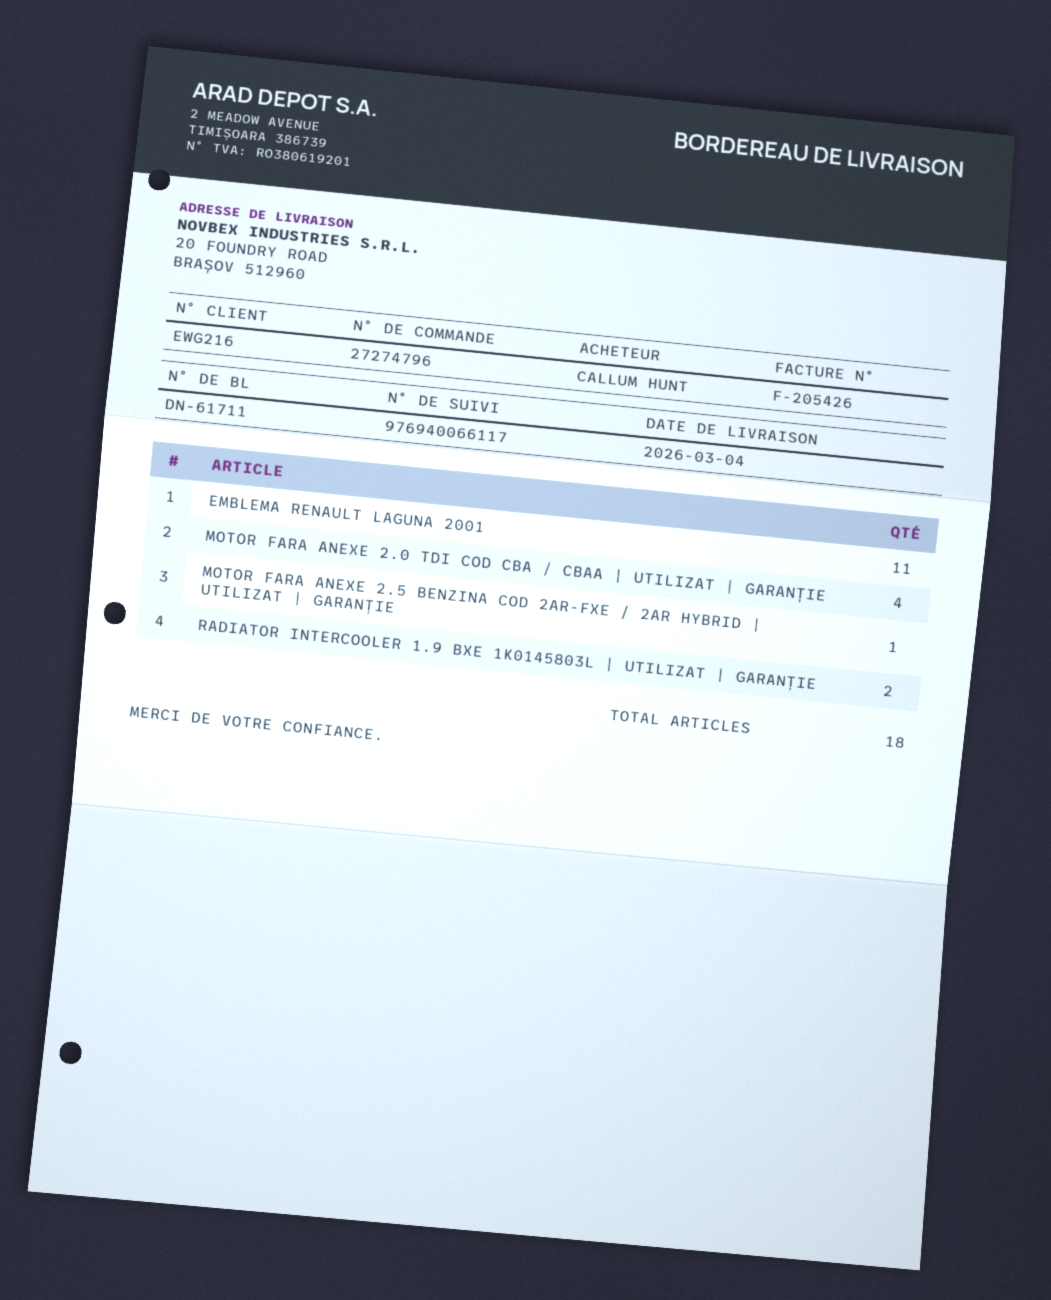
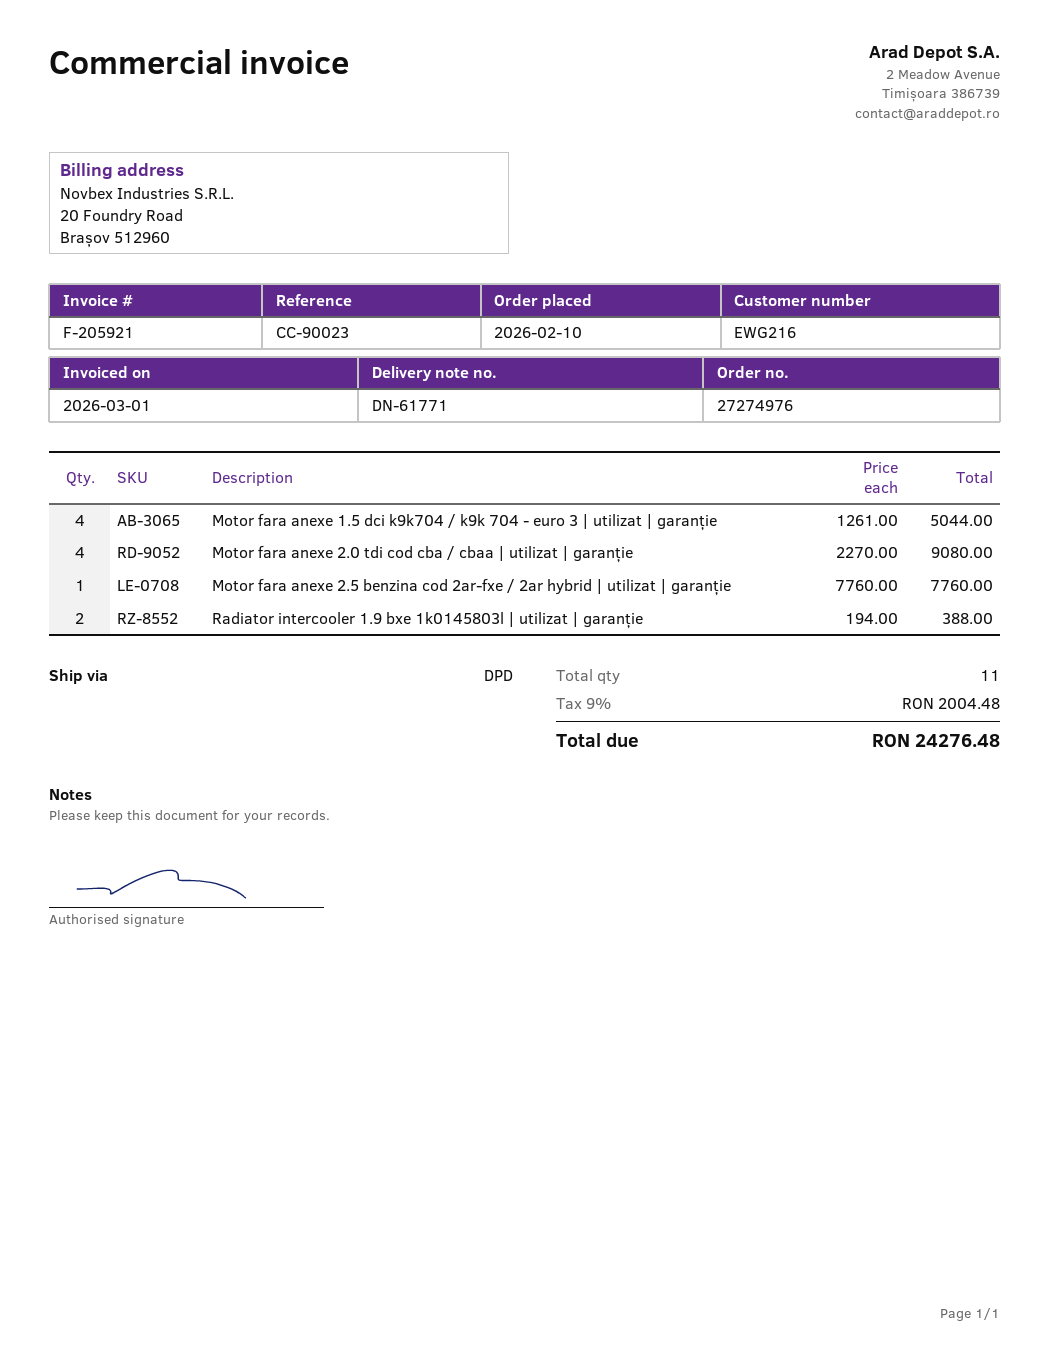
order number: 27274796 -> 27274976
delivery note number: DN-61711 -> DN-61771
invoice number: F-205426 -> F-205921
EMBLEMA RENAULT LAGUNA 2001: 11 -> none
Motor fara anexe 1.5 dci k9k704 / k9k 704 - euro 3 | utilizat | garanție: none -> 4
total quantity: 18 -> 11

